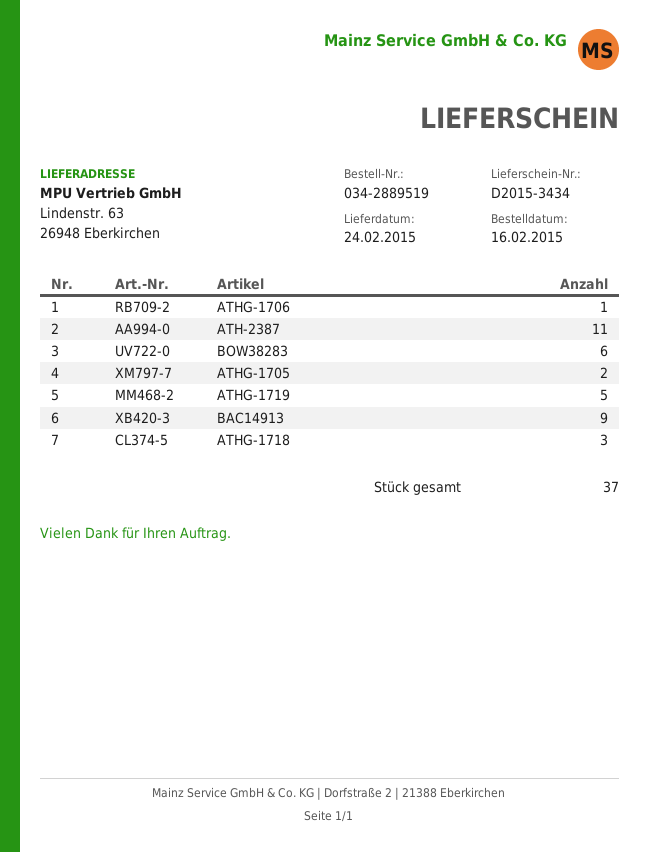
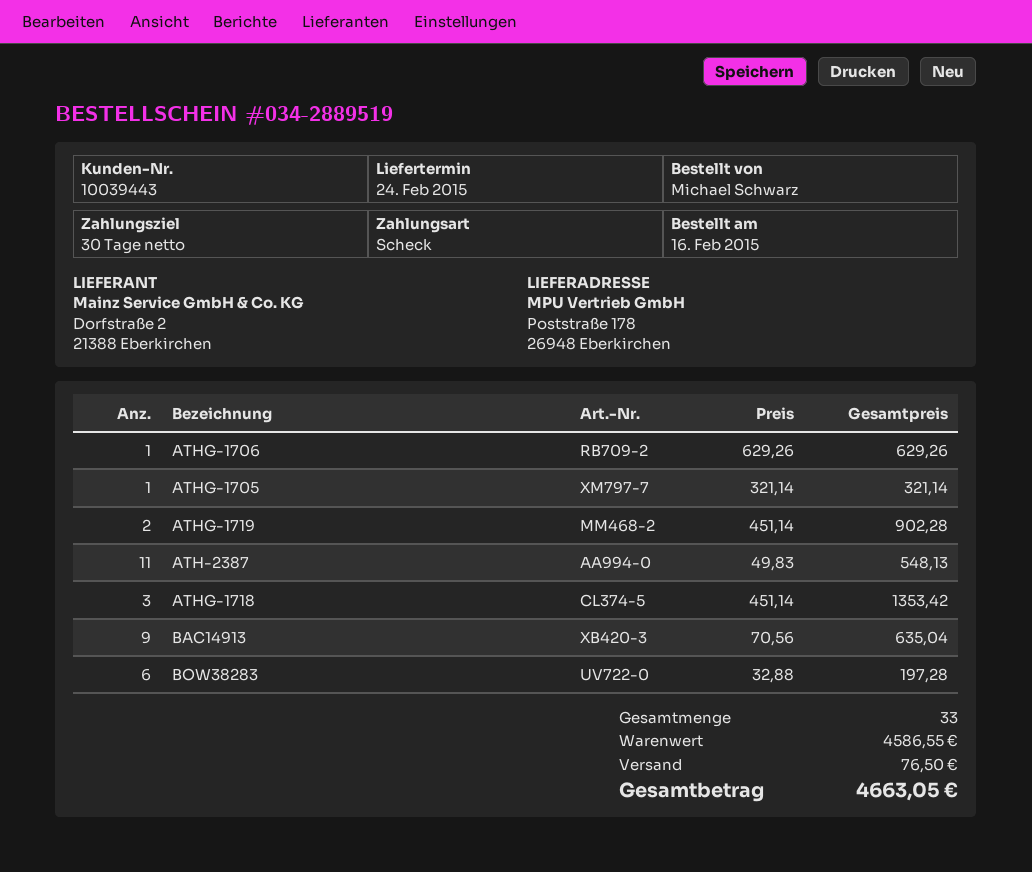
ship to: Lindenstr. 63, 26948 Eberkirchen -> Poststraße 178, 26948 Eberkirchen
ATHG-1705: 2 -> 1
ATHG-1719: 5 -> 2
total quantity: 37 -> 33

